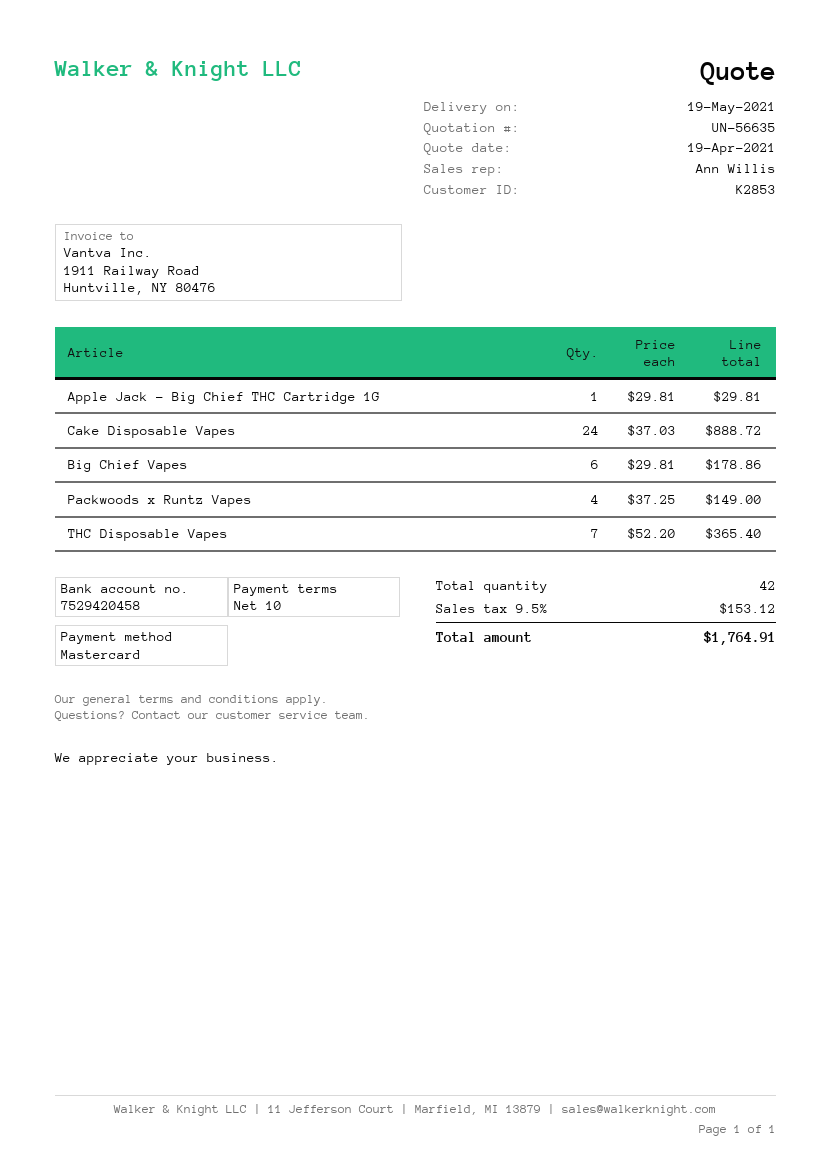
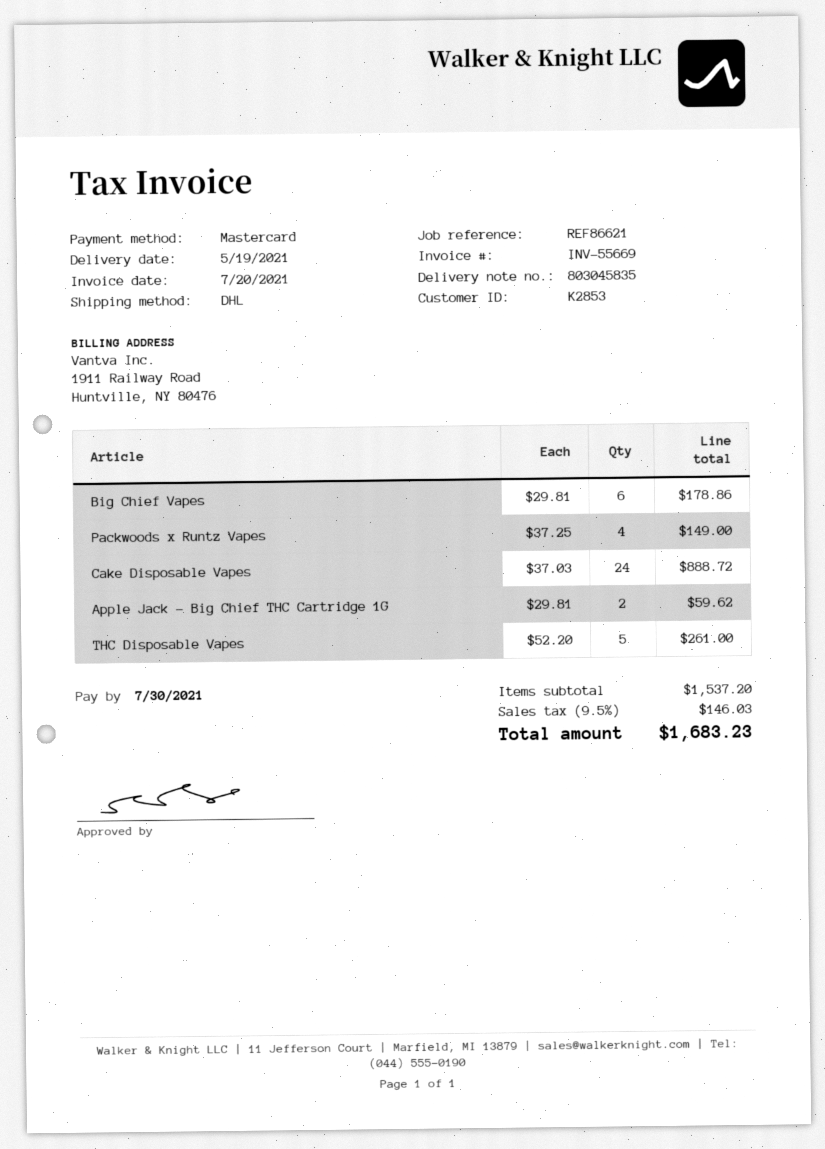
Apple Jack – Big Chief THC Cartridge 1G: 1 x 29.81 = 29.81 -> 2 x 29.81 = 59.62
THC Disposable Vapes: 7 x 52.20 = 365.40 -> 5 x 52.20 = 261.00
tax: 9.5% = 153.12 -> 9.5% = 146.03
total: 1764.91 -> 1683.23

